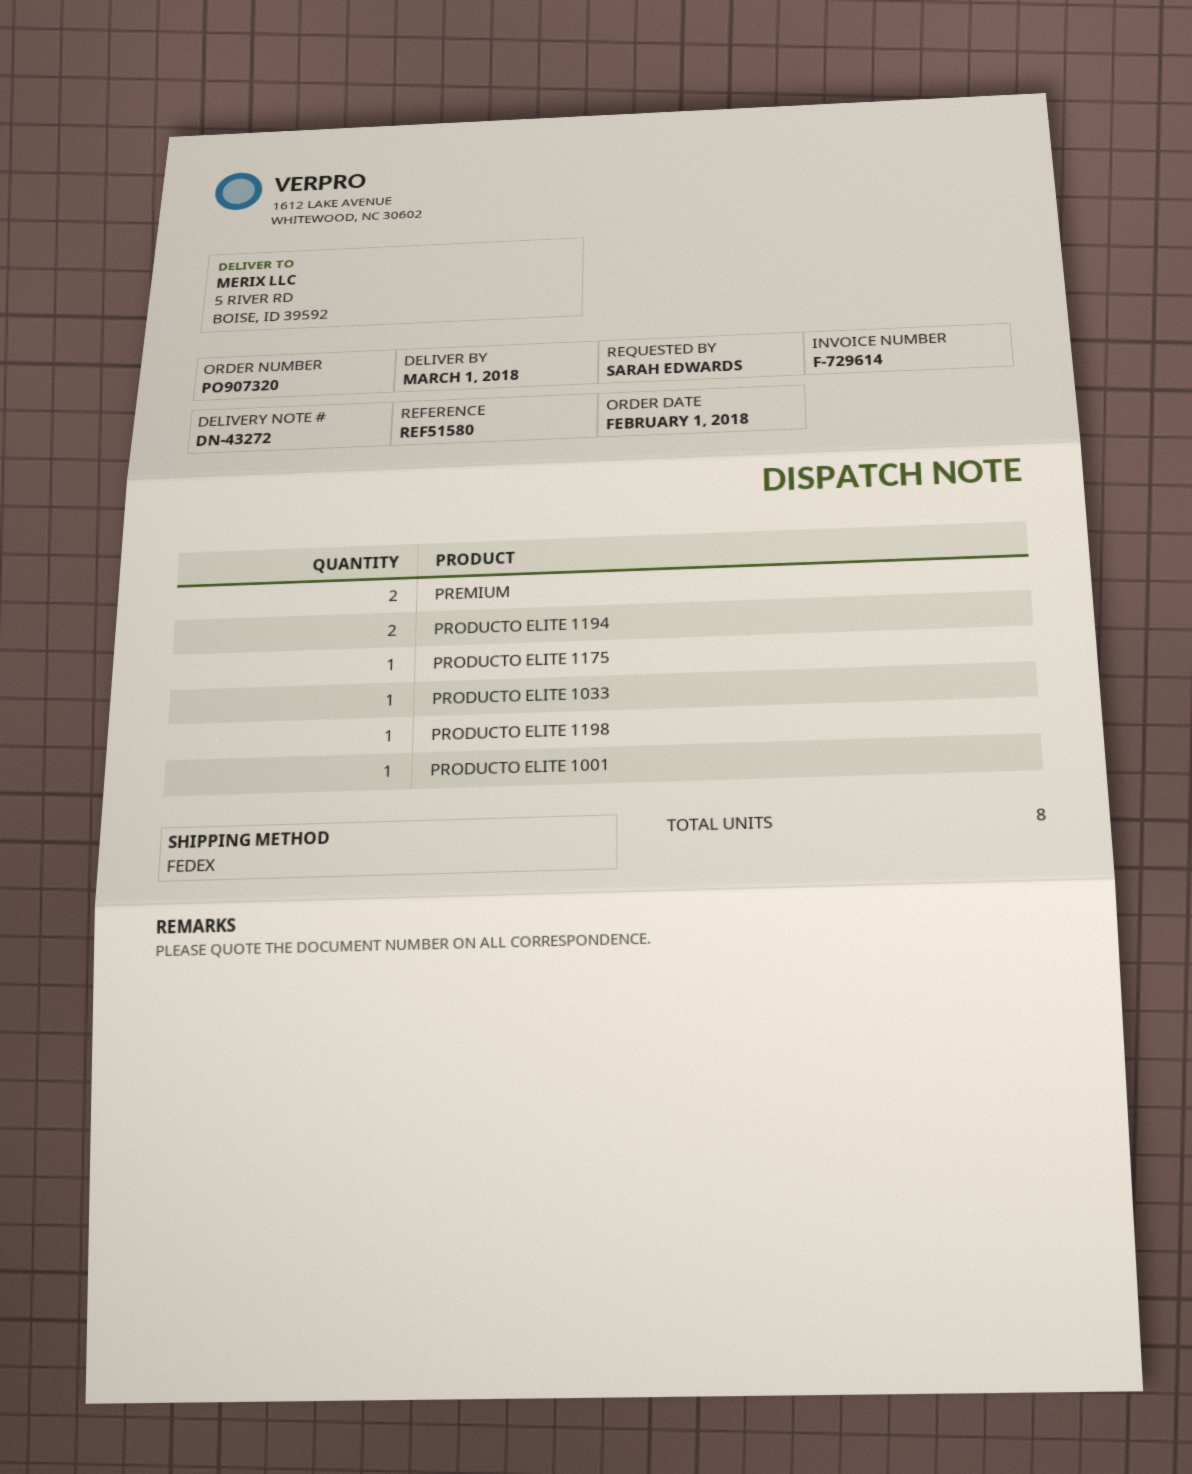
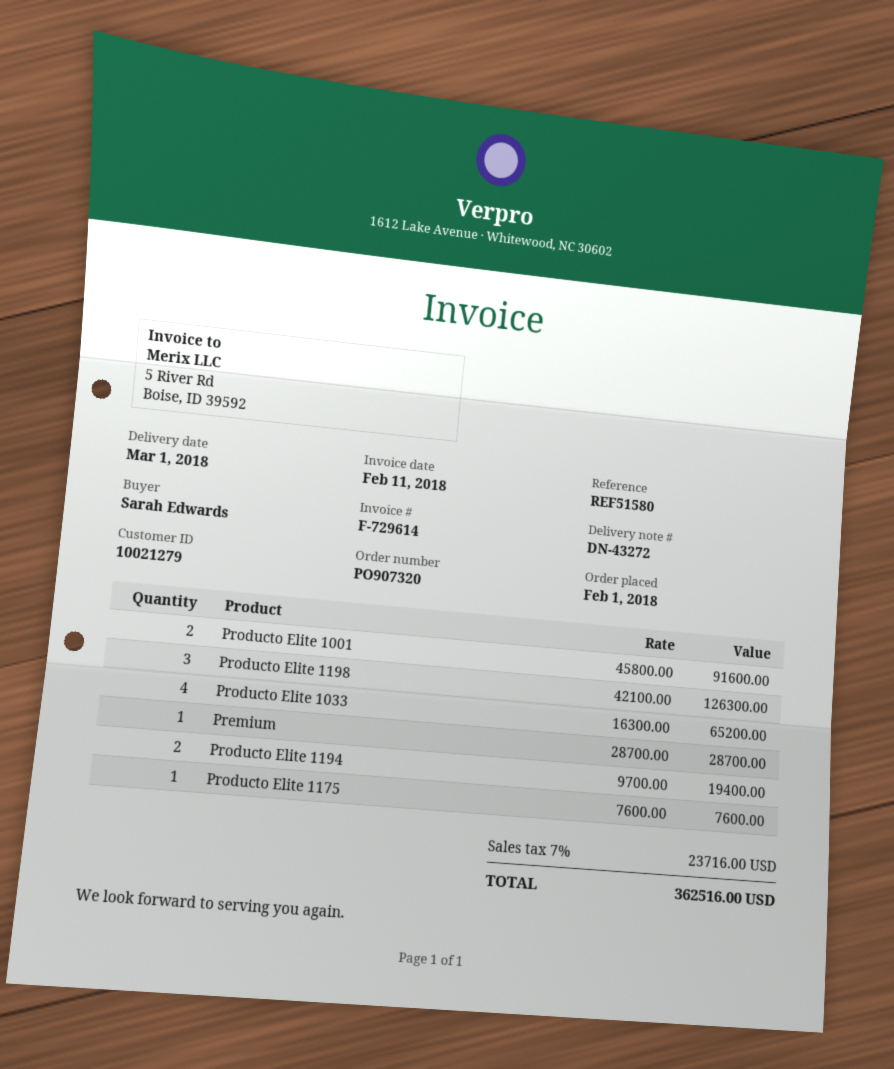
PREMIUM: 2 -> 1
PRODUCTO ELITE 1033: 1 -> 4
PRODUCTO ELITE 1198: 1 -> 3
PRODUCTO ELITE 1001: 1 -> 2

